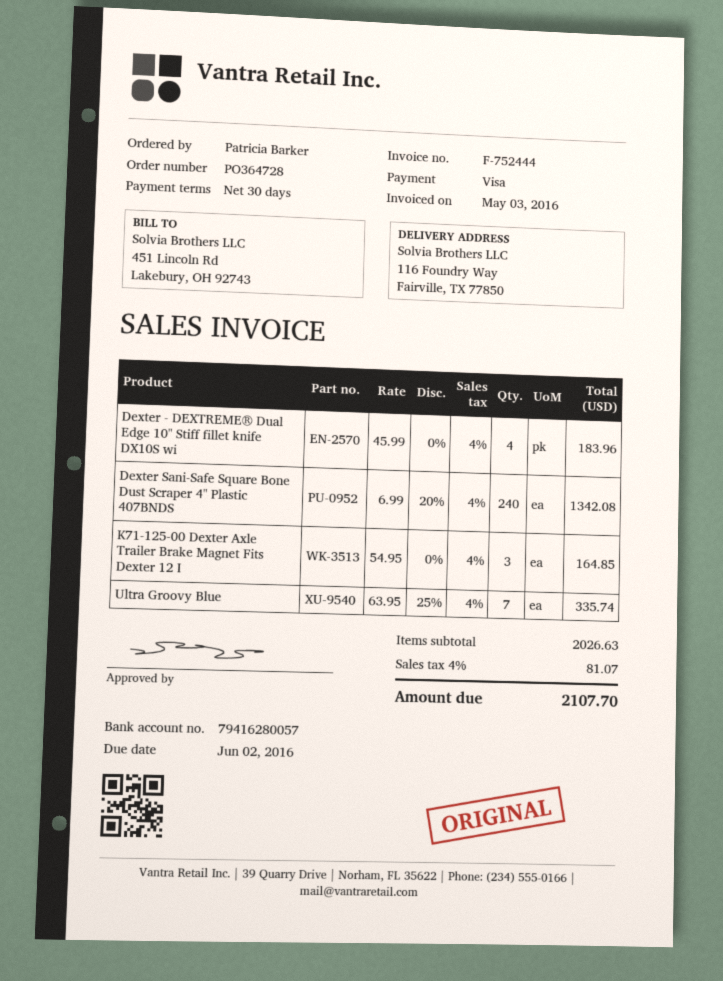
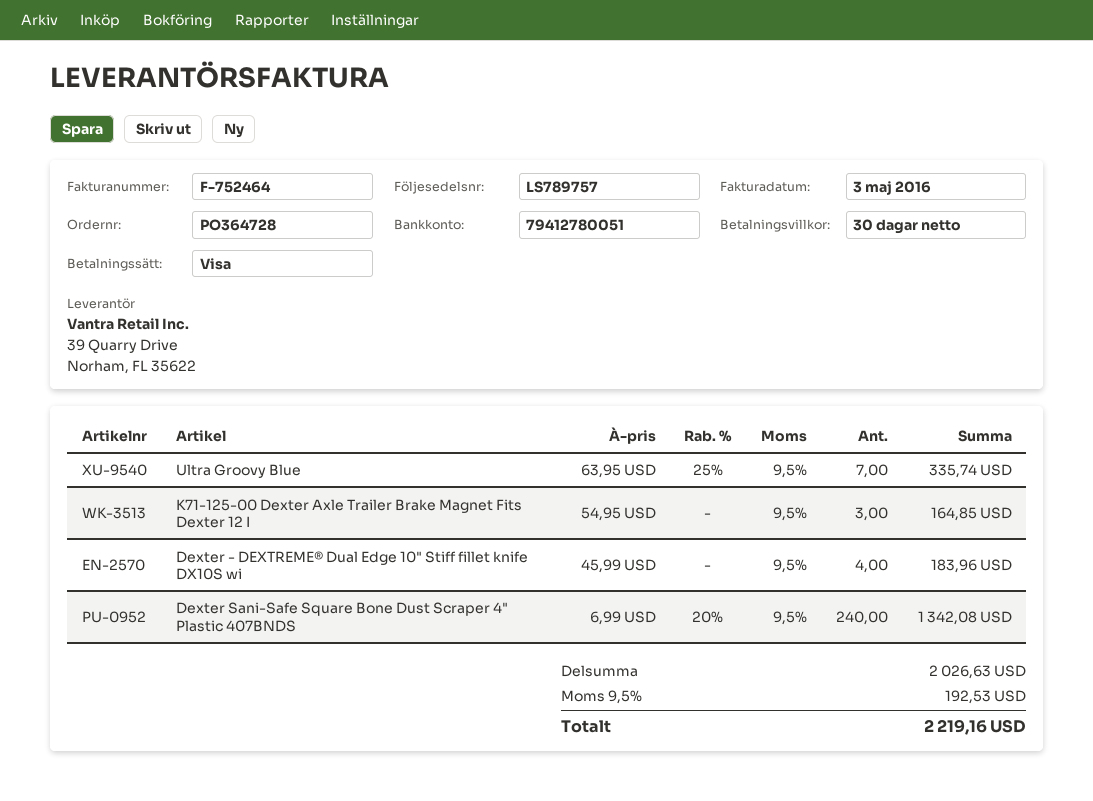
invoice number: F-752444 -> F-752464
bank account: 79416280057 -> 79412780051
tax: 4% = 81.07 -> 9.5% = 192.53
total: 2107.70 -> 2219.16

